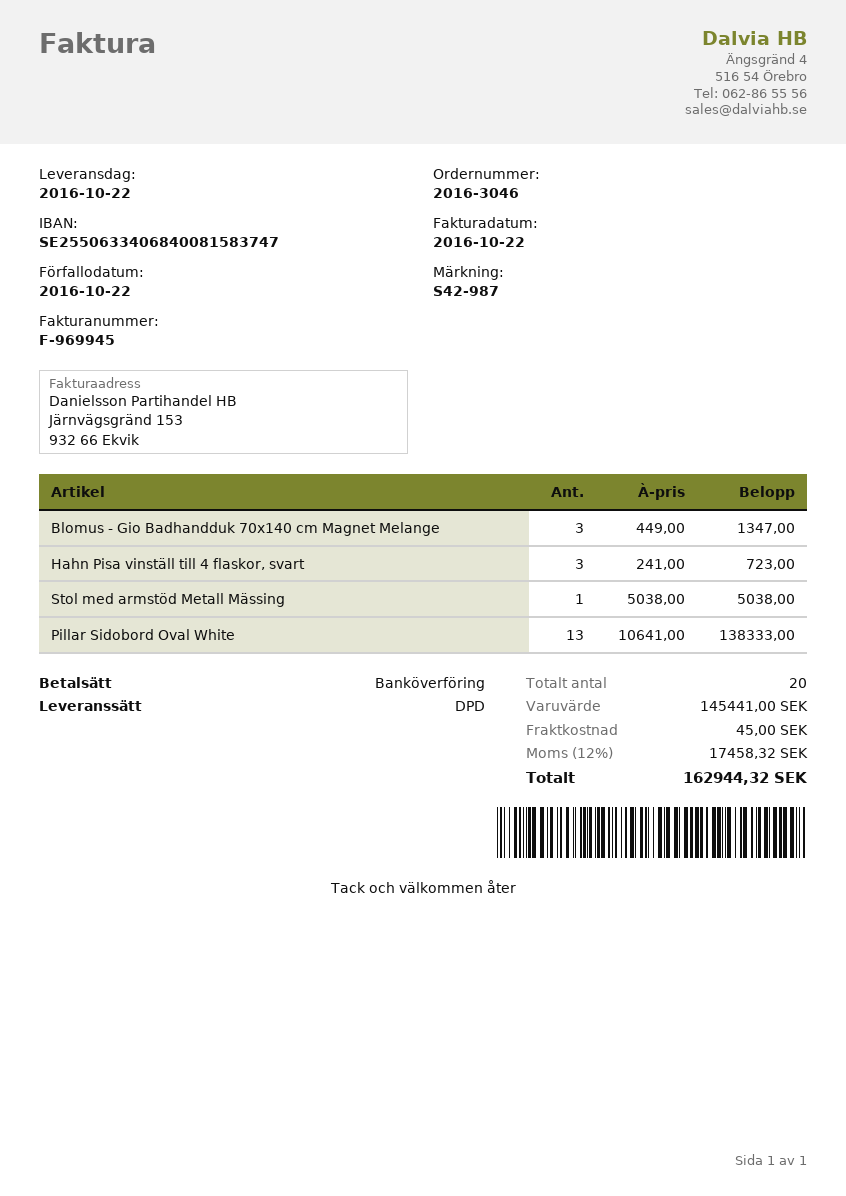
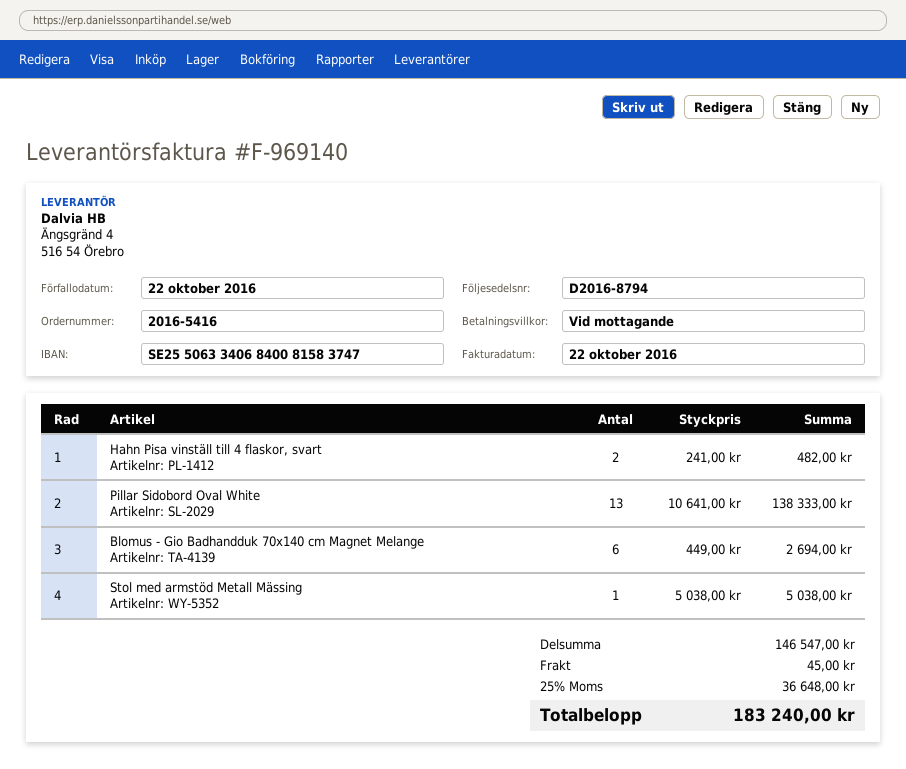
order number: 2016-3046 -> 2016-5416
invoice number: F-969945 -> F-969140
Blomus - Gio Badhandduk 70x140 cm Magnet Melange: 3 x 449.00 = 1347.00 -> 6 x 449.00 = 2694.00
Hahn Pisa vinställ till 4 flaskor, svart: 3 x 241.00 = 723.00 -> 2 x 241.00 = 482.00
subtotal: 145441.00 -> 146547.00
tax: 12% = 17458.32 -> 25% = 36648.00
total: 162944.32 -> 183240.00

